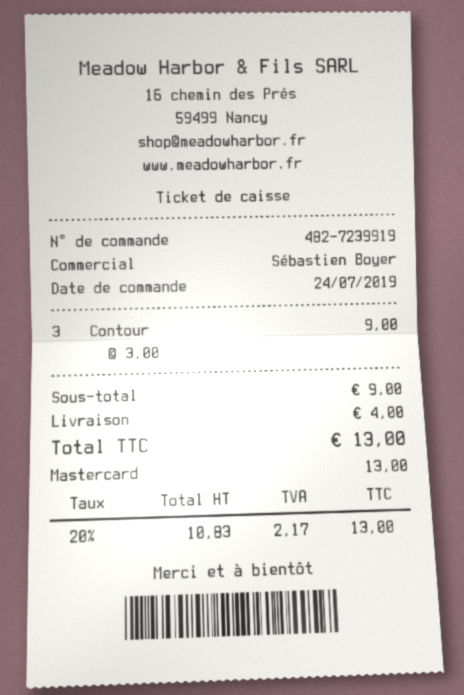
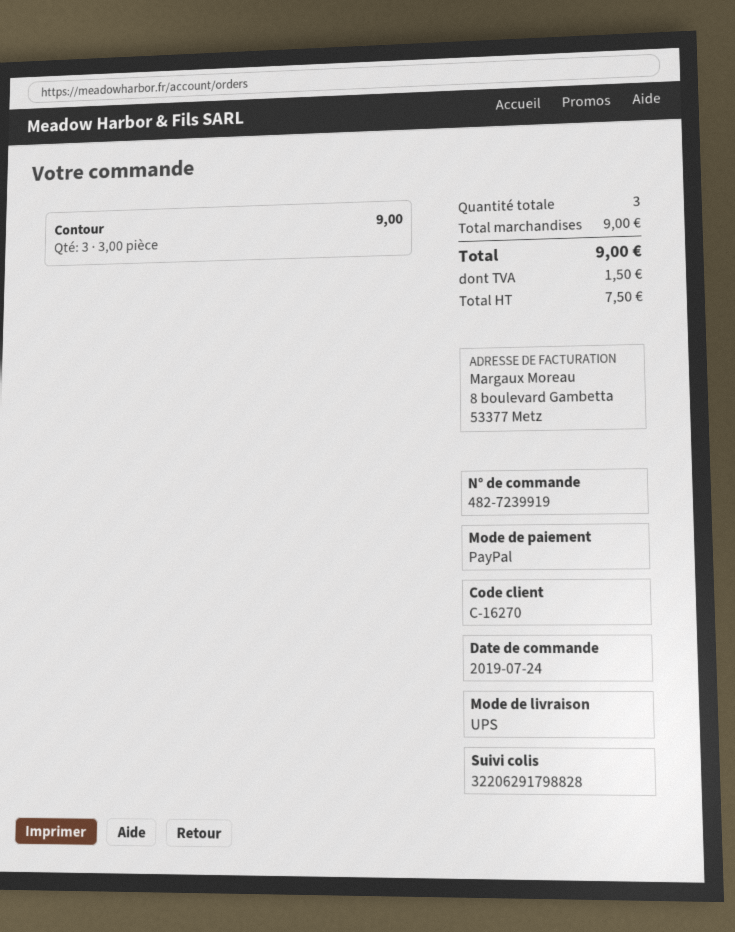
payment method: Mastercard -> PayPal
shipping: 4.00 -> none
net: 10.83 -> 7.50
tax: 2.17 -> 1.50
total: 13.00 -> 9.00

